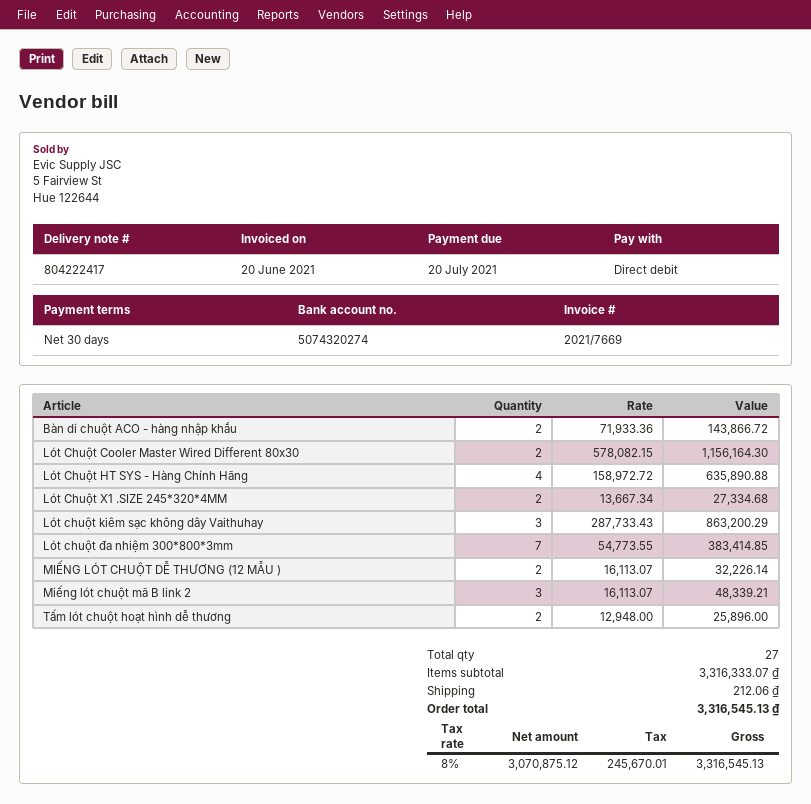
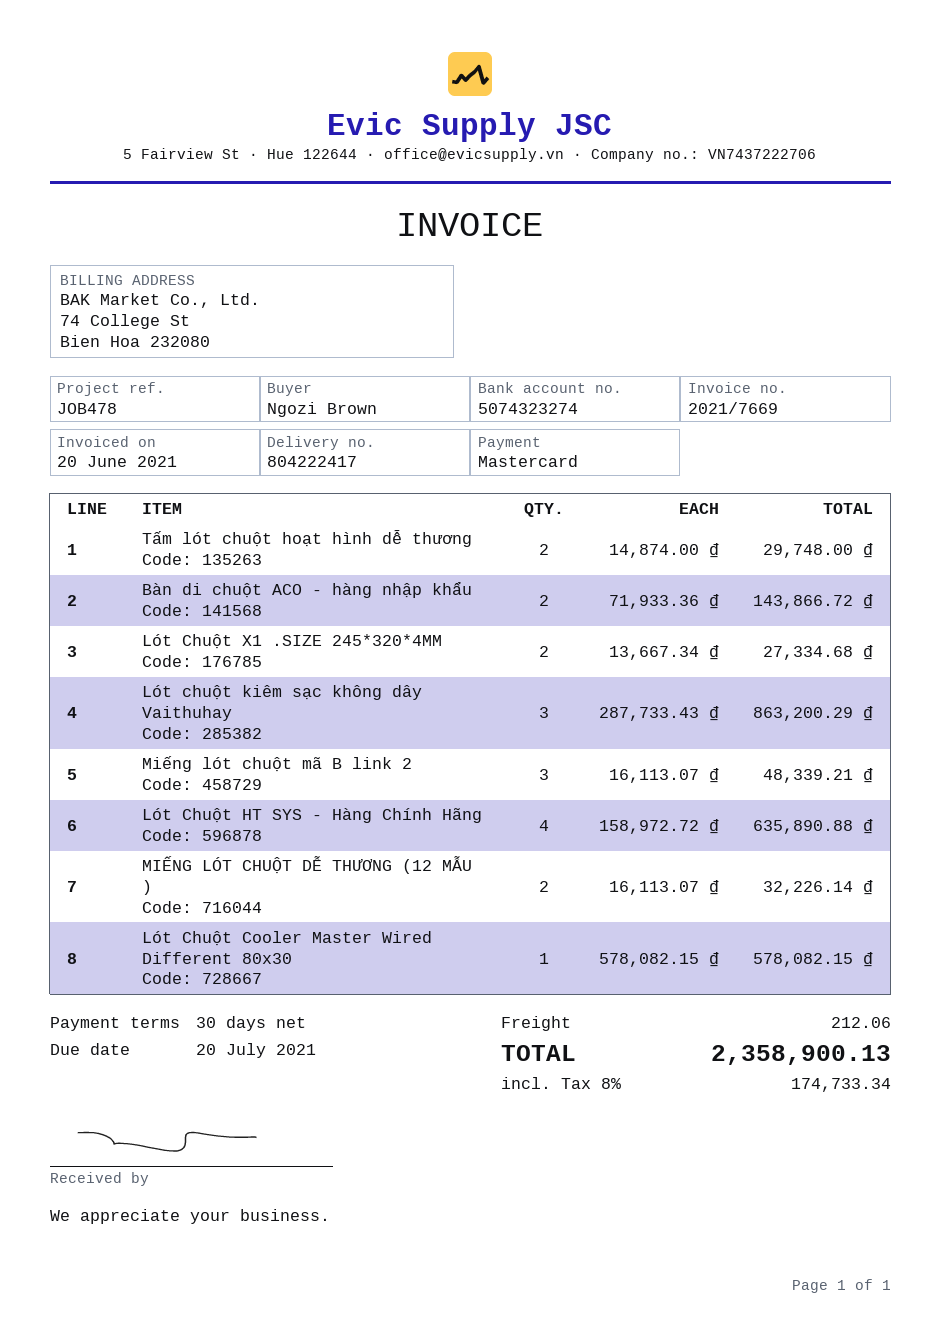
payment method: direct debit -> Mastercard
bank account: 5074320274 -> 5074323274
Lót Chuột Cooler Master Wired Different 80x30: 2 x 578082.15 = 1156164.30 -> 1 x 578082.15 = 578082.15
Lót chuột đa nhiệm 300*800*3mm: 7 x 54773.55 = 383414.85 -> none
Tấm lót chuột hoạt hình dễ thương: 2 x 12948.00 = 25896.00 -> 2 x 14874.00 = 29748.00
tax: 8% = 245670.01 -> 8% = 174733.34
total: 3316545.13 -> 2358900.13

